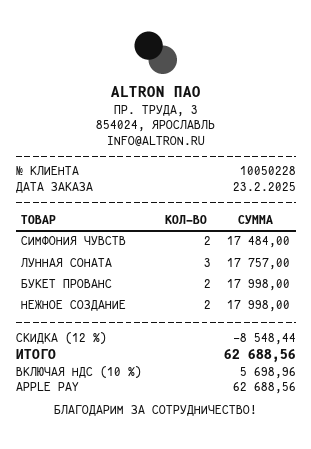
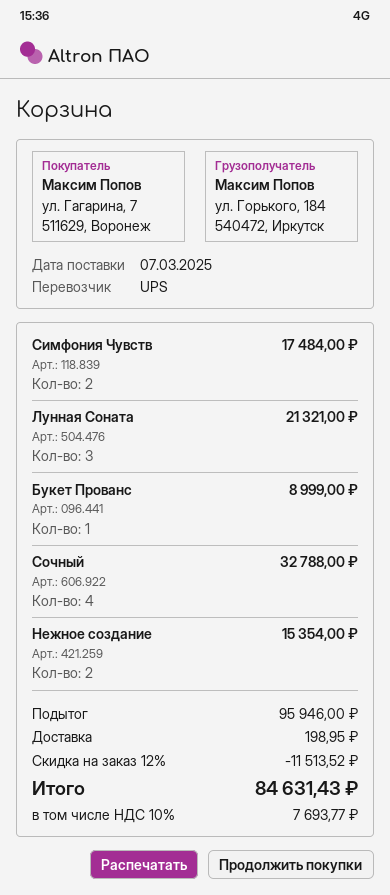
ЛУННАЯ СОНАТА: 3 for 17757.00 -> 3 for 21321.00
БУКЕТ ПРОВАНС: 2 for 17998.00 -> 1 for 8999.00
НЕЖНОЕ СОЗДАНИЕ: 2 for 17998.00 -> 2 for 15354.00
Сочный: none -> 4 for 32788.00
discount: 12% = 8548.44 -> 12% = 11513.52
shipping: none -> 198.95
tax: 10% = 5698.96 -> 10% = 7693.77
total: 62688.56 -> 84631.43

